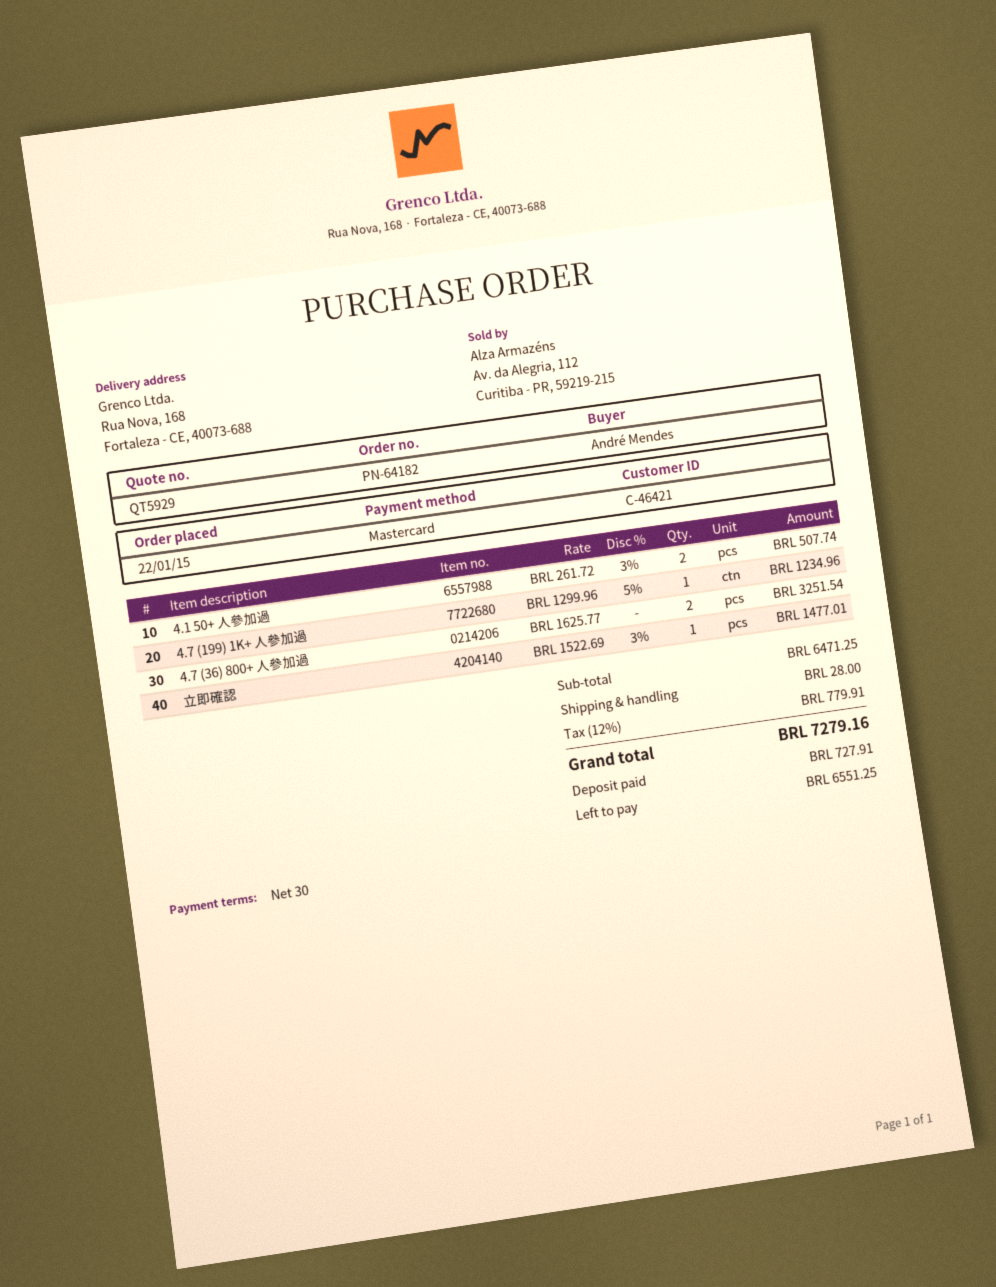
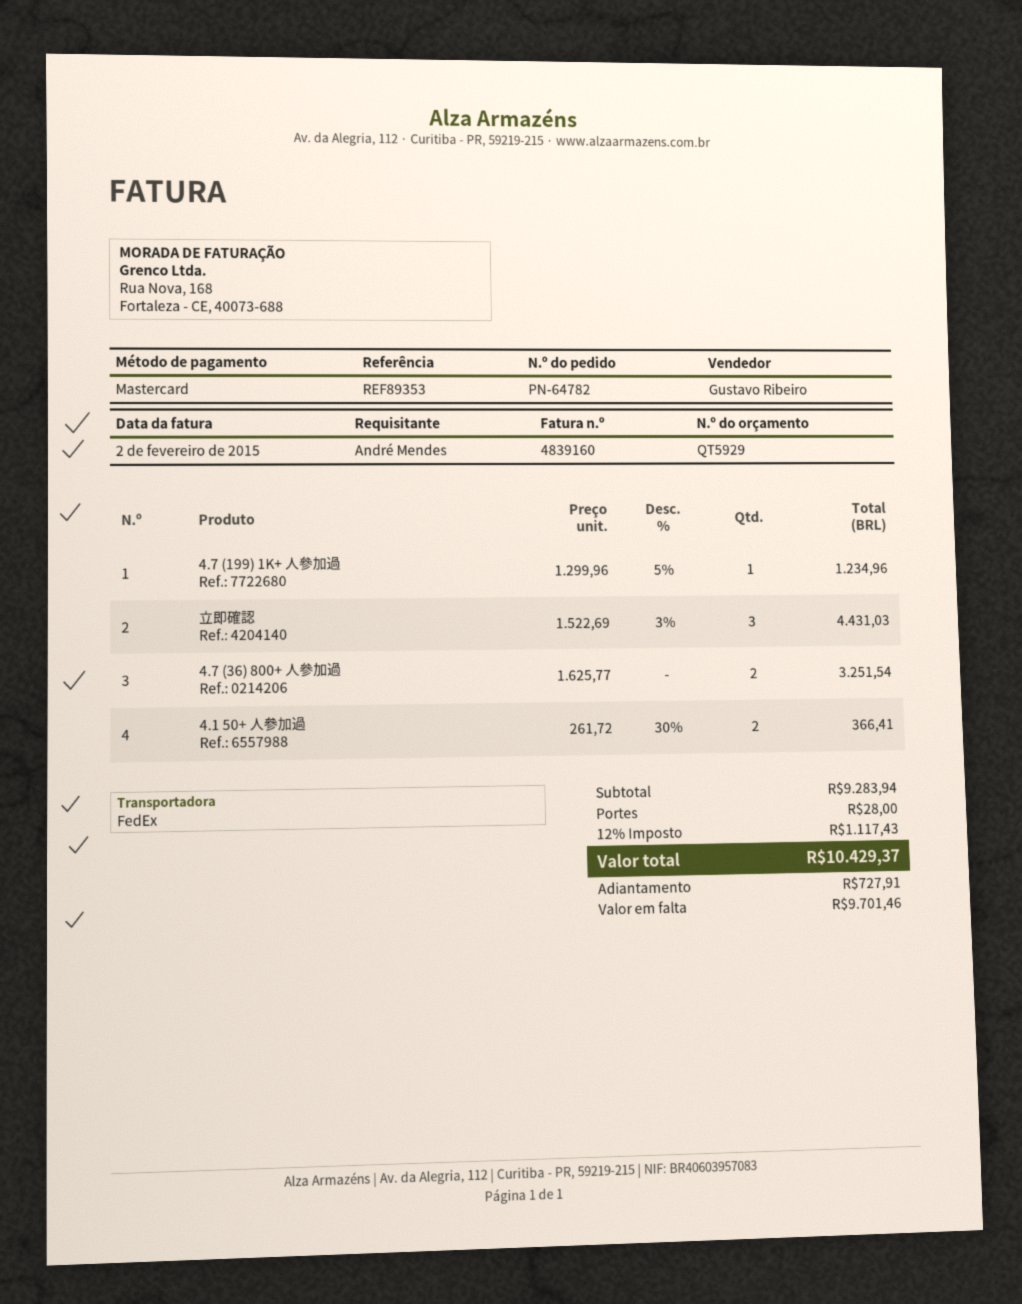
order number: PN-64182 -> PN-64782
4.1 50+ 人參加過: 2 x 261.72 - 3% = 507.74 -> 2 x 261.72 - 30% = 366.41
立即確認: 1 x 1522.69 - 3% = 1477.01 -> 3 x 1522.69 - 3% = 4431.03
subtotal: 6471.25 -> 9283.94
tax: 12% = 779.91 -> 12% = 1117.43
total: 7279.16 -> 10429.37
balance: 6551.25 -> 9701.46

